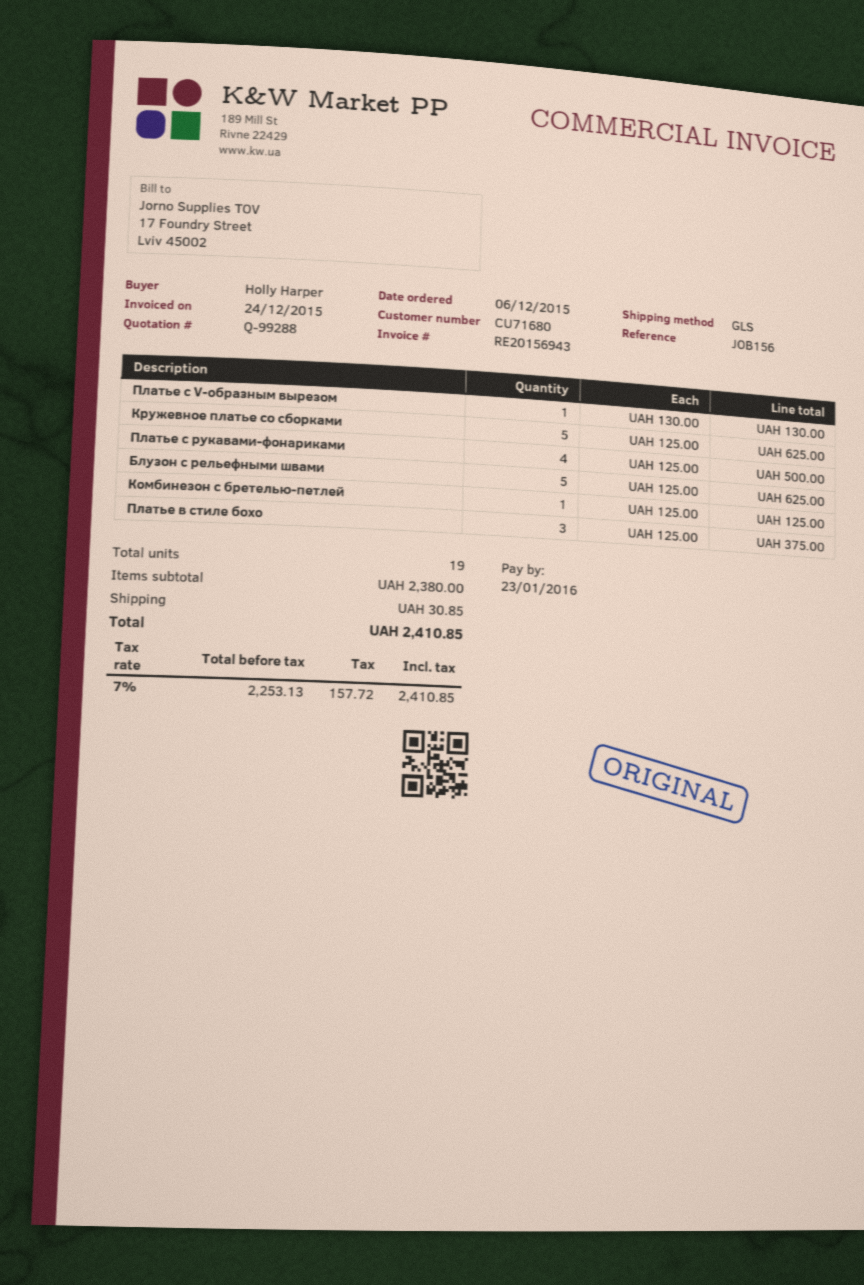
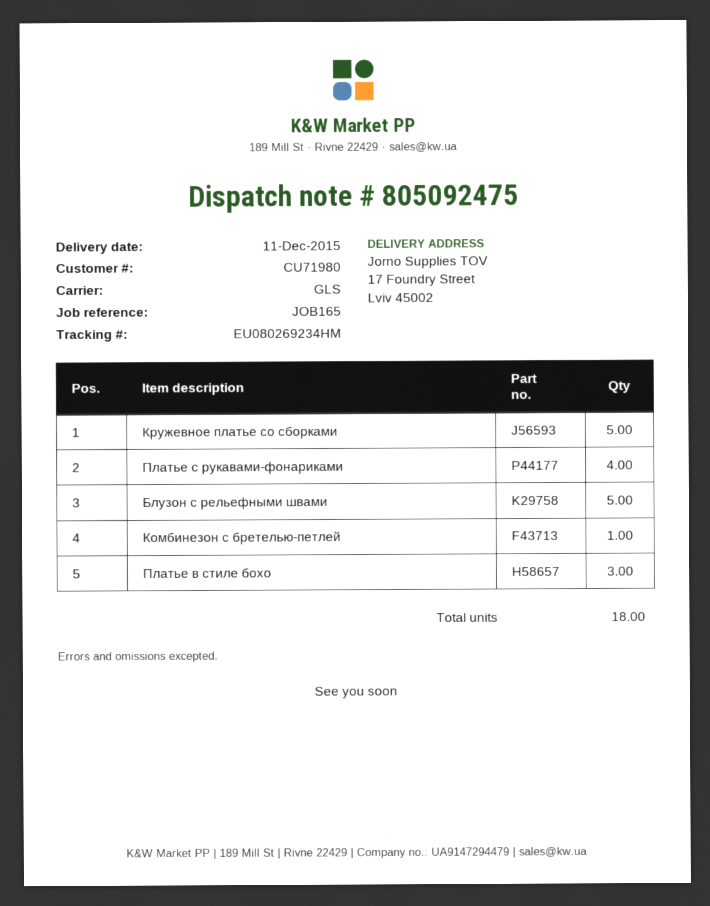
customer number: CU71680 -> CU71980
reference: JOB156 -> JOB165
Платье с V-образным вырезом: 1 -> none
total quantity: 19 -> 18

